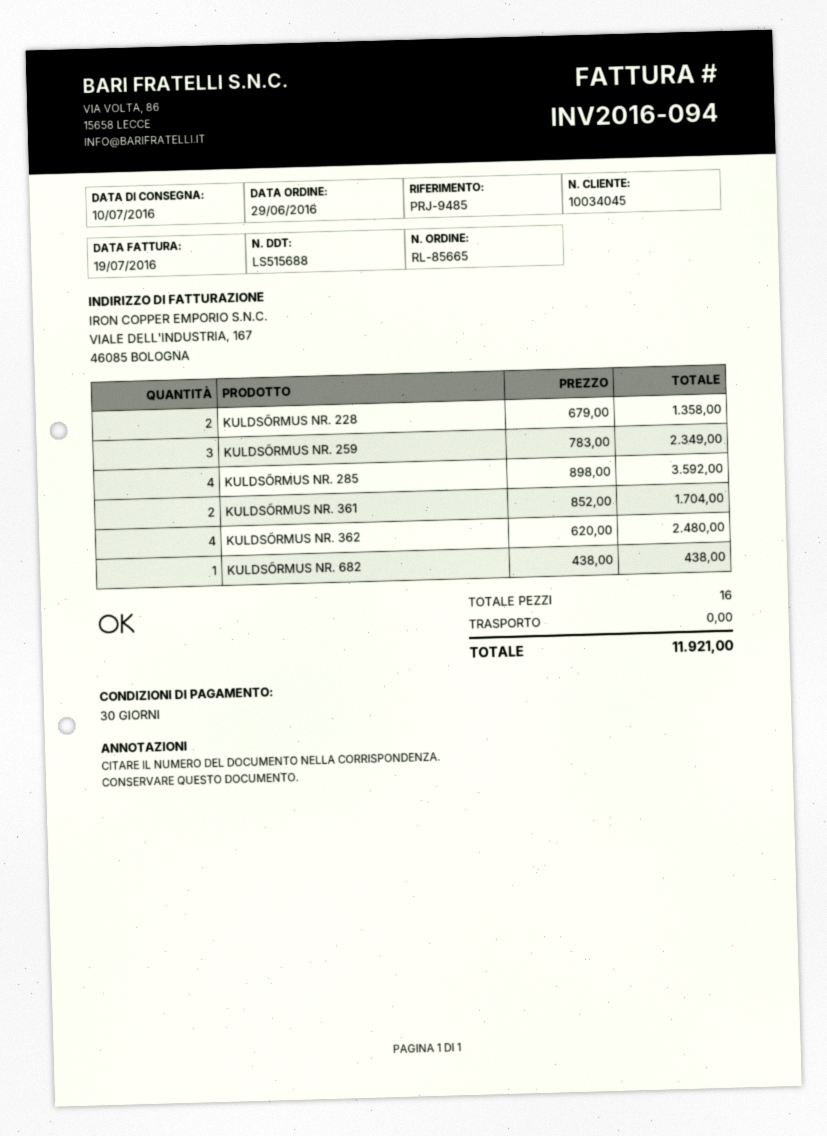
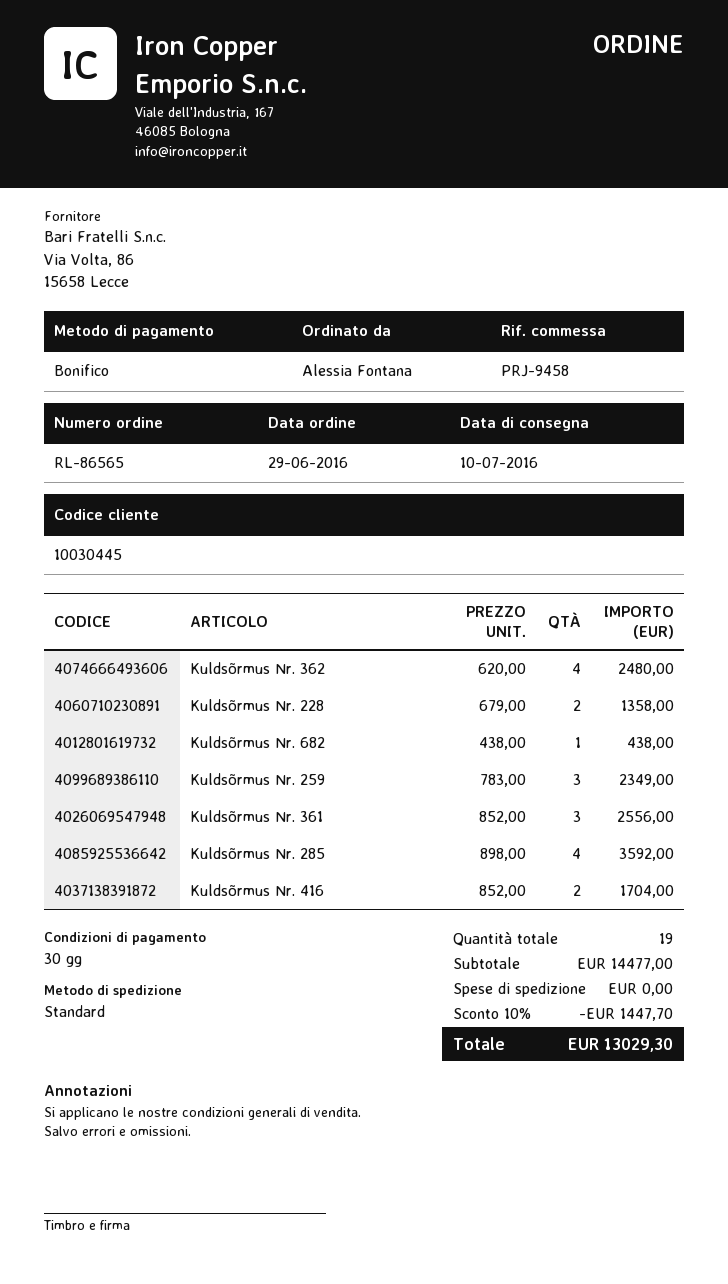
order number: RL-85665 -> RL-86565
customer number: 10034045 -> 10030445
reference: PRJ-9485 -> PRJ-9458
KULDSÕRMUS NR. 361: 2 x 852.00 = 1704.00 -> 3 x 852.00 = 2556.00
Kuldsõrmus Nr. 416: none -> 2 x 852.00 = 1704.00
total quantity: 16 -> 19
discount: none -> 10% = 1447.70
total: 11921.00 -> 13029.30

